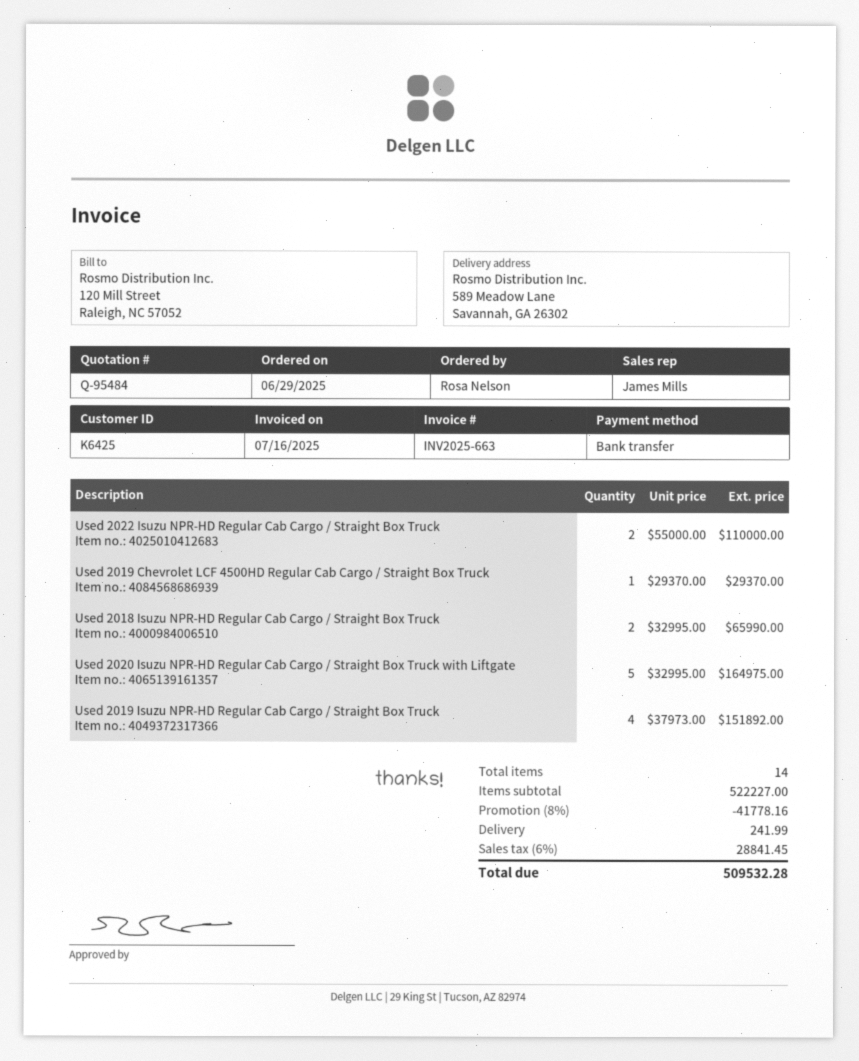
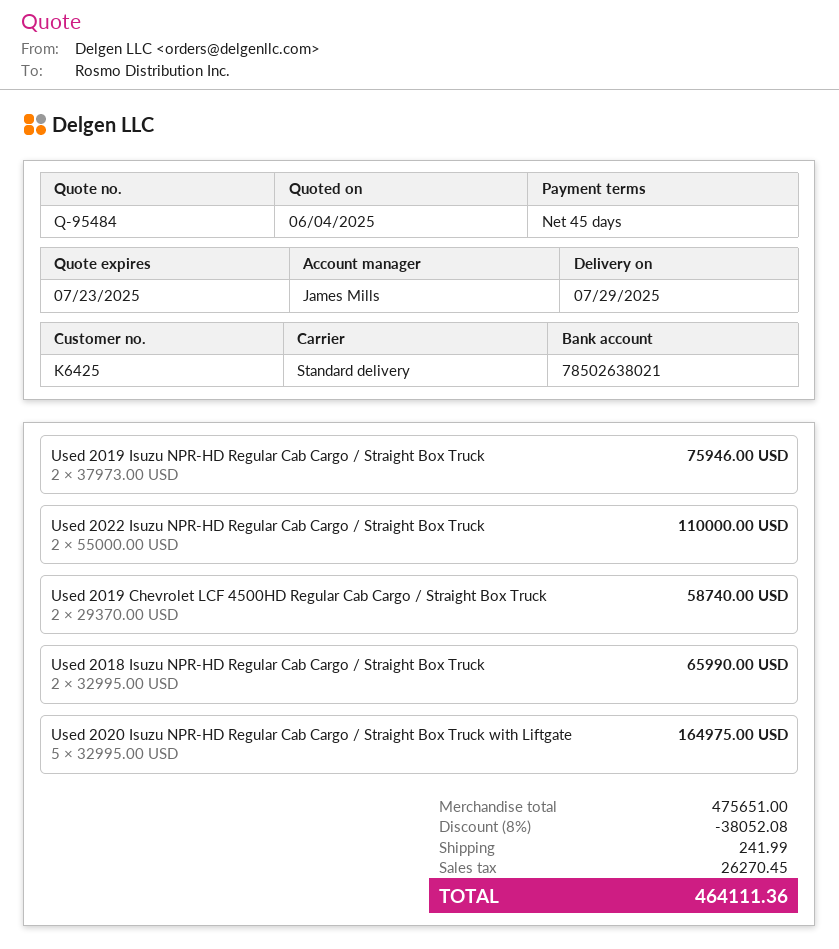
Used 2019 Chevrolet LCF 4500HD Regular Cab Cargo / Straight Box Truck: 1 x 29370.00 = 29370.00 -> 2 x 29370.00 = 58740.00
Used 2019 Isuzu NPR-HD Regular Cab Cargo / Straight Box Truck: 4 x 37973.00 = 151892.00 -> 2 x 37973.00 = 75946.00
subtotal: 522227.00 -> 475651.00
discount: 8% = 41778.16 -> 8% = 38052.08
tax: 28841.45 -> 26270.45
total: 509532.28 -> 464111.36

